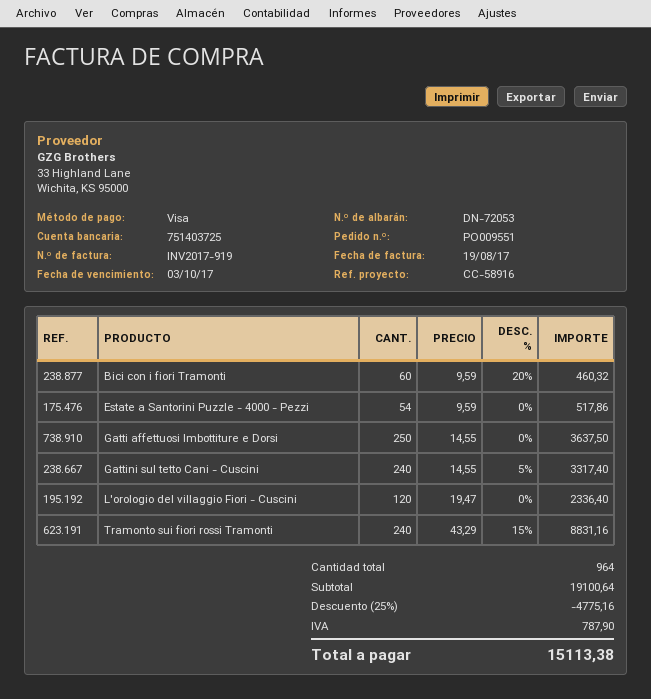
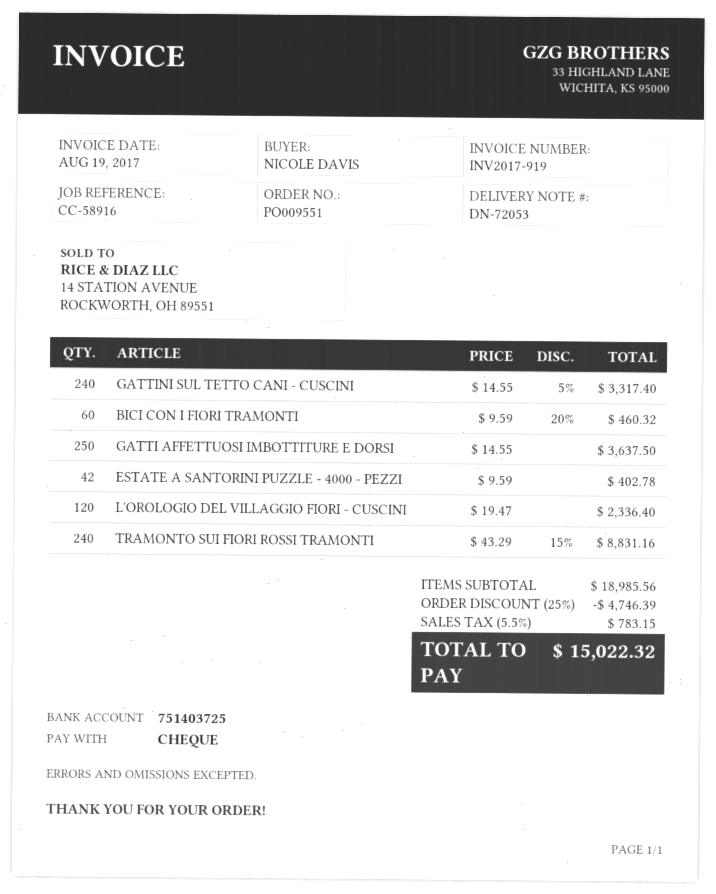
payment method: Visa -> cheque
Estate a Santorini Puzzle - 4000 - Pezzi: 54 x 9.59 = 517.86 -> 42 x 9.59 = 402.78
subtotal: 19100.64 -> 18985.56
discount: 25% = 4775.16 -> 25% = 4746.39
tax: 787.90 -> 783.15
total: 15113.38 -> 15022.32

